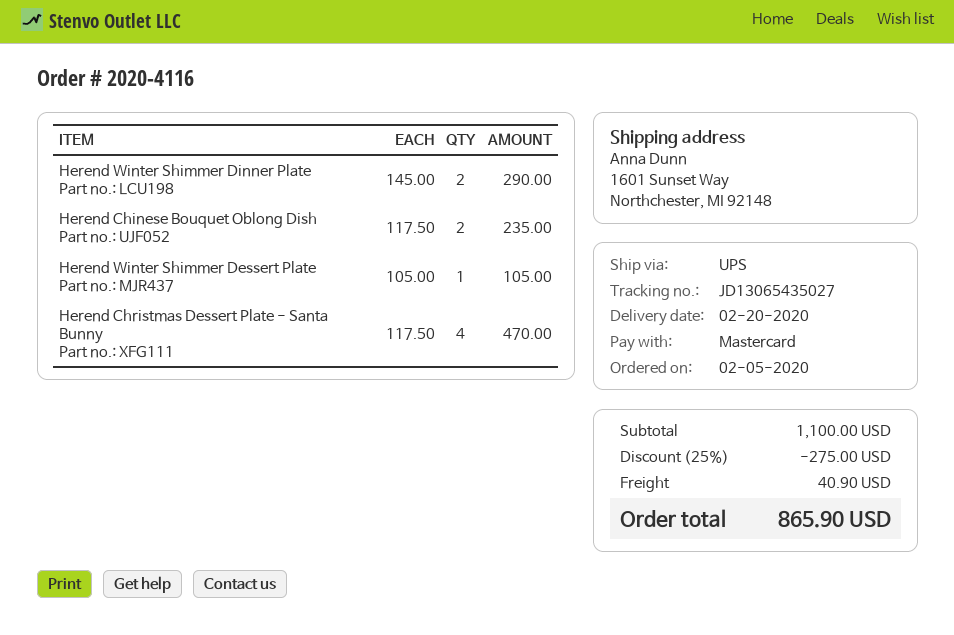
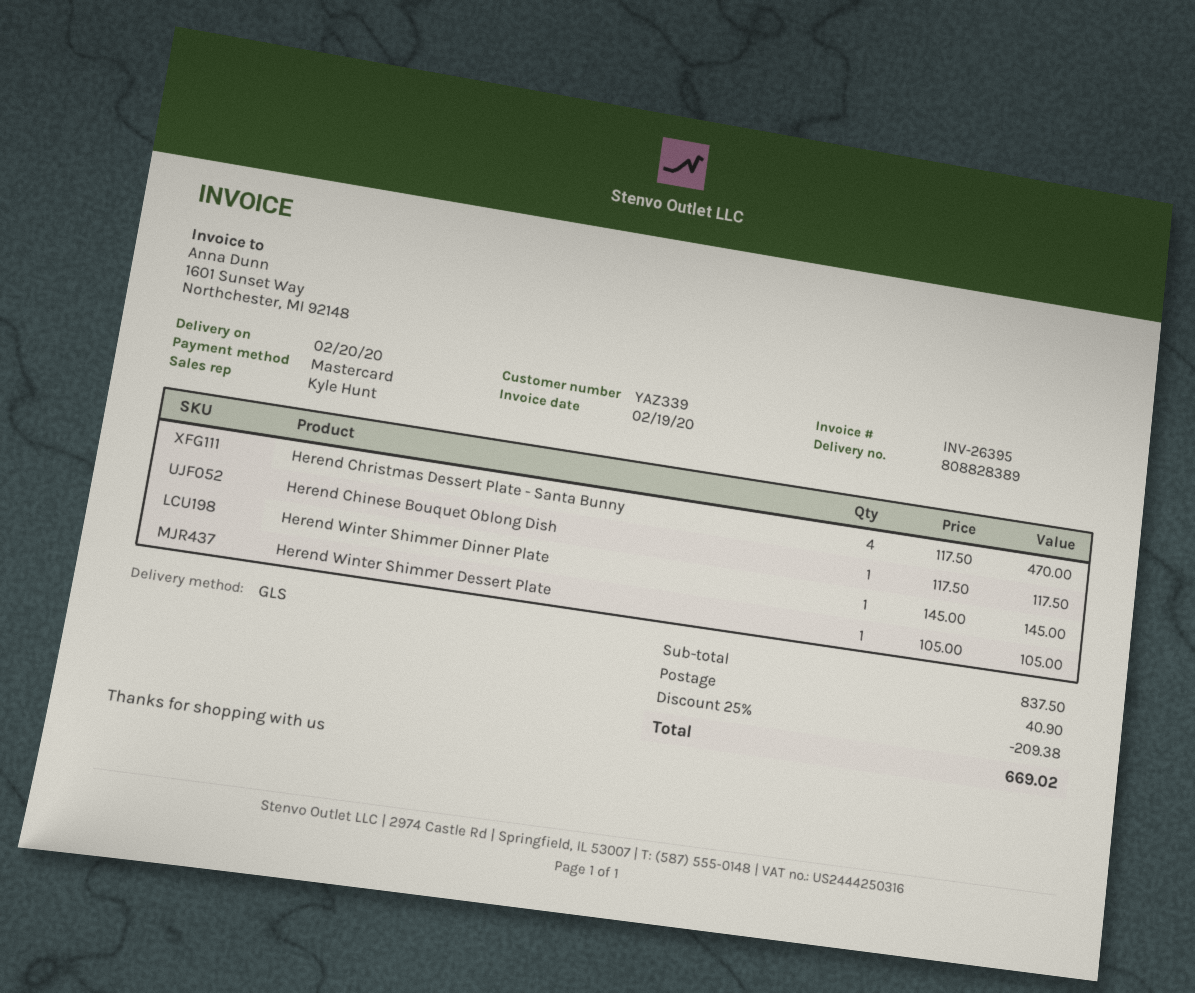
shipping method: UPS -> GLS
Herend Winter Shimmer Dinner Plate: 2 x 145.00 = 290.00 -> 1 x 145.00 = 145.00
Herend Chinese Bouquet Oblong Dish: 2 x 117.50 = 235.00 -> 1 x 117.50 = 117.50
subtotal: 1100.00 -> 837.50
discount: 25% = 275.00 -> 25% = 209.38
total: 865.90 -> 669.02

